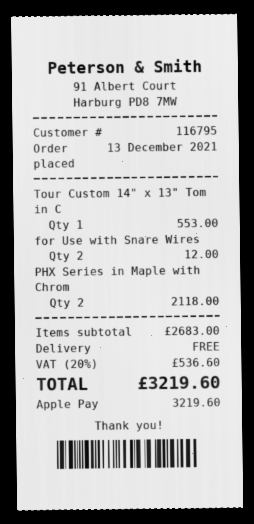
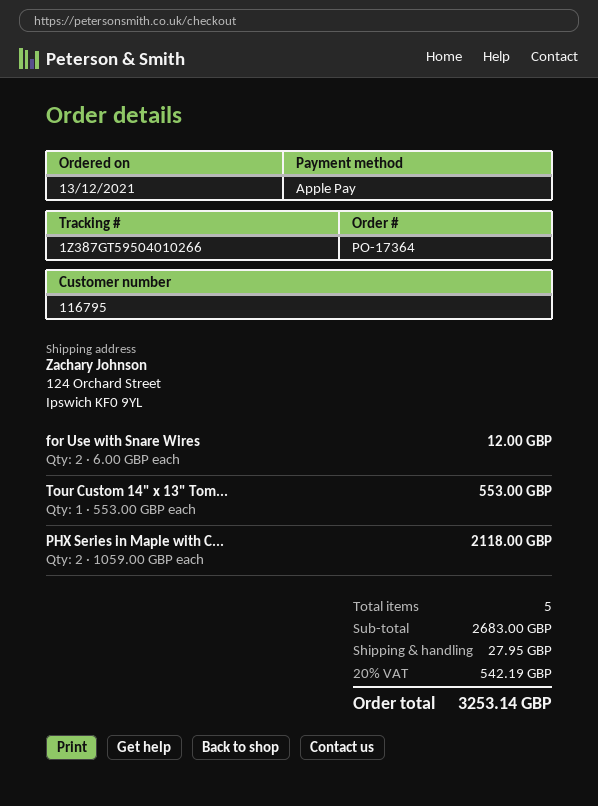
shipping: 0.00 -> 27.95
tax: 20% = 536.60 -> 20% = 542.19
total: 3219.60 -> 3253.14

